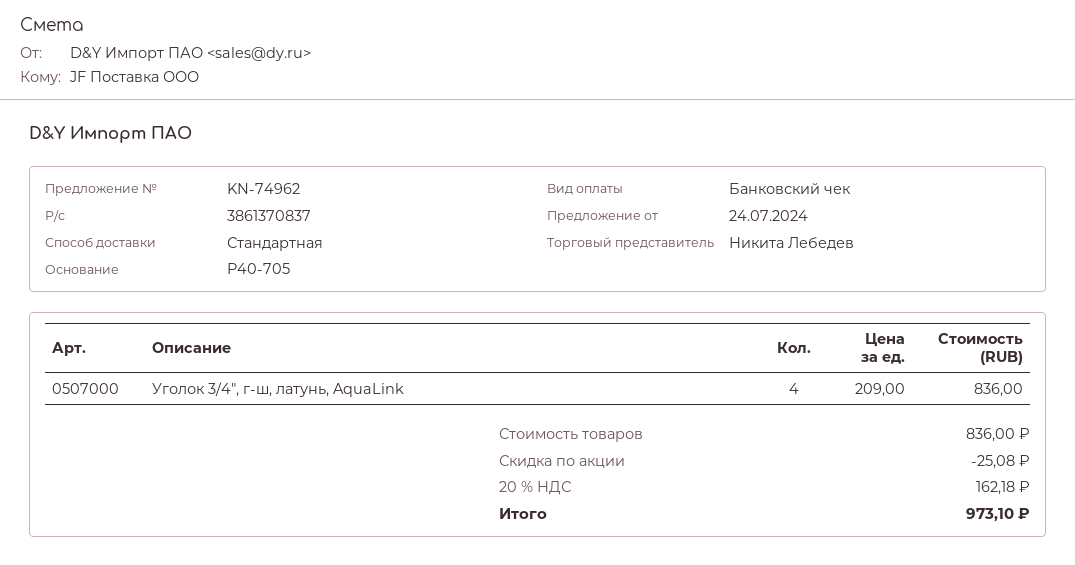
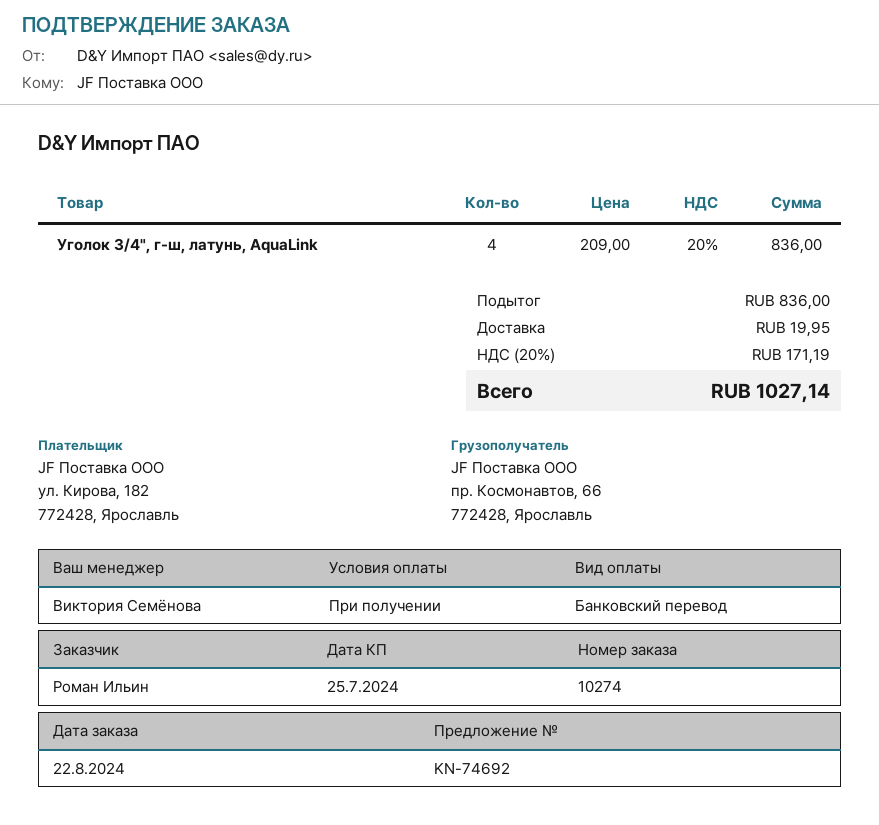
quote number: KN-74962 -> KN-74692
quote date: 2024-07-24 -> 2024-07-25
sales rep: Никита Лебедев -> Виктория Семёнова
payment method: cheque -> bank transfer
discount: 25.08 -> none
shipping: none -> 19.95
tax: 20% = 162.18 -> 20% = 171.19
total: 973.10 -> 1027.14

